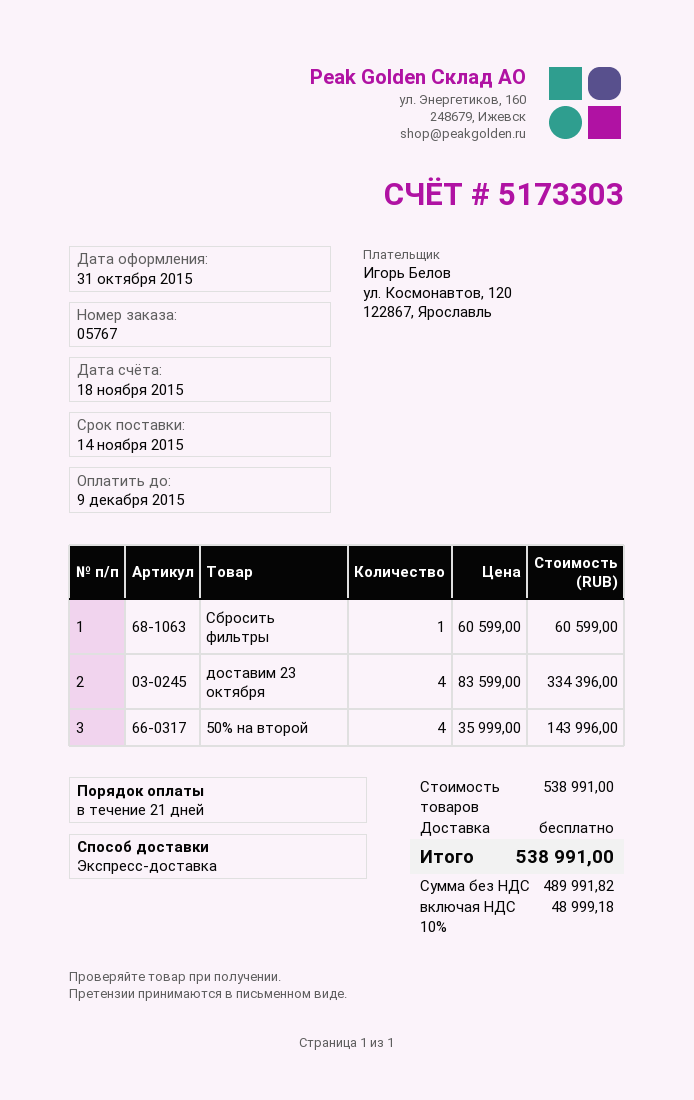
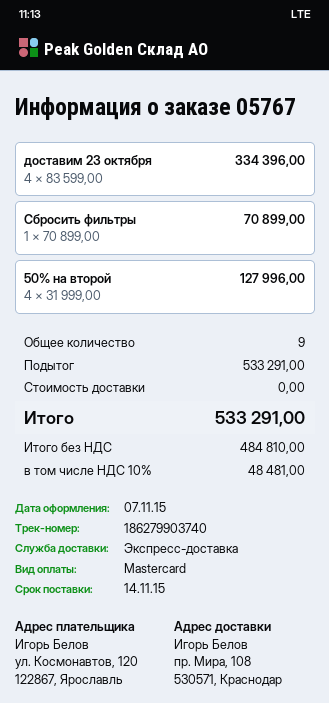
order date: 2015-10-31 -> 2015-11-07
Сбросить фильтры: 1 x 60599.00 = 60599.00 -> 1 x 70899.00 = 70899.00
50% на второй: 4 x 35999.00 = 143996.00 -> 4 x 31999.00 = 127996.00
subtotal: 538991.00 -> 533291.00
net: 489991.82 -> 484810.00
tax: 10% = 48999.18 -> 10% = 48481.00
total: 538991.00 -> 533291.00

